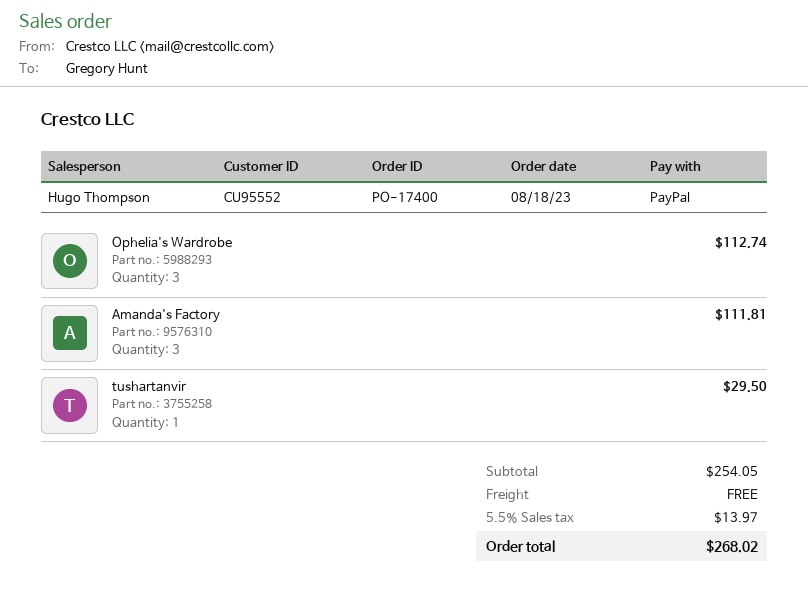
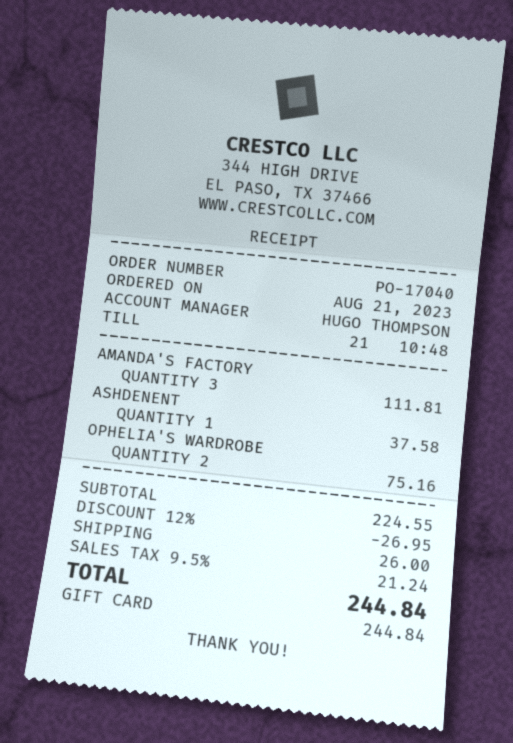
order number: PO-17400 -> PO-17040
order date: 2023-08-18 -> 2023-08-21
payment method: PayPal -> gift card
Ophelia's Wardrobe: 3 for 112.74 -> 2 for 75.16
tushartanvir: 1 for 29.50 -> none
ASHDENENT: none -> 1 for 37.58
subtotal: 254.05 -> 224.55
discount: none -> 12% = 26.95
shipping: 0.00 -> 26.00
tax: 5.5% = 13.97 -> 9.5% = 21.24
total: 268.02 -> 244.84

